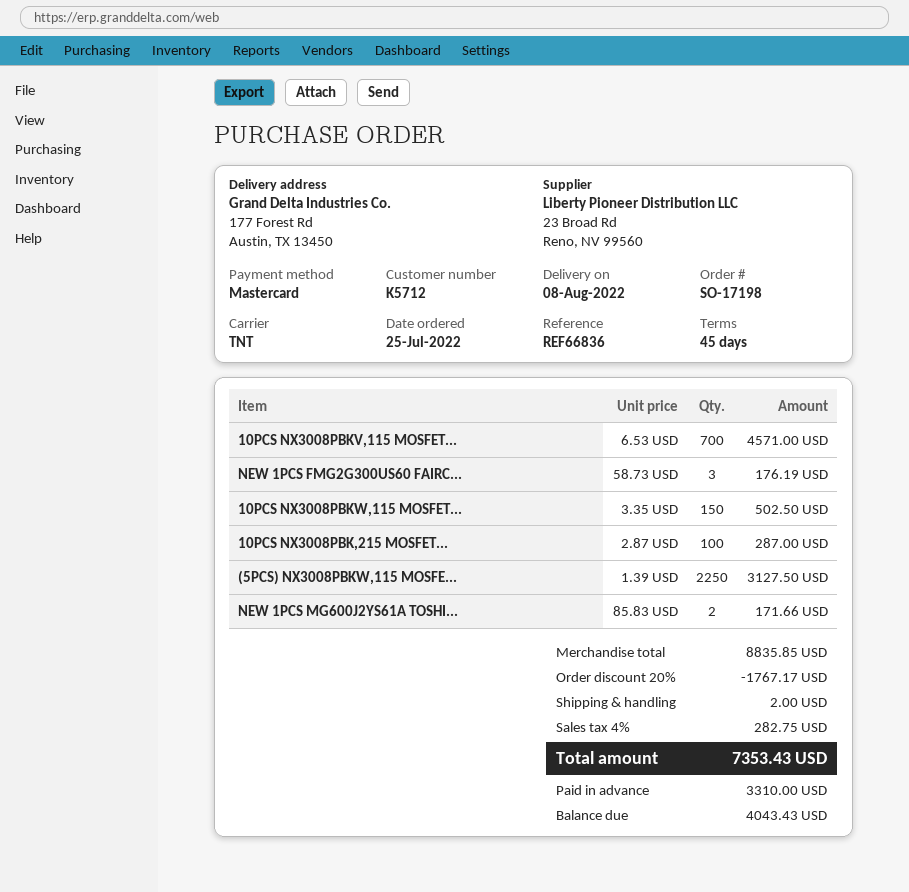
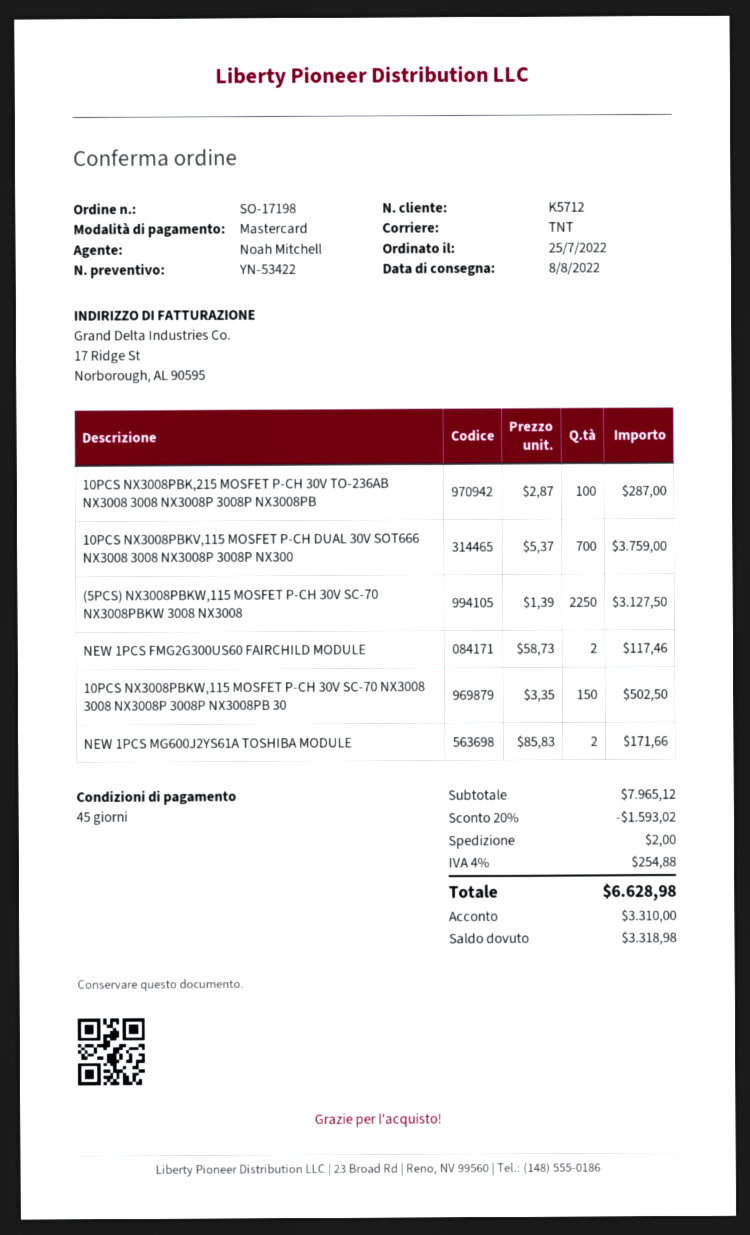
10PCS NX3008PBKV,115 MOSFET...: 700 x 6.53 = 4571.00 -> 700 x 5.37 = 3759.00
NEW 1PCS FMG2G300US60 FAIRC...: 3 x 58.73 = 176.19 -> 2 x 58.73 = 117.46
subtotal: 8835.85 -> 7965.12
discount: 20% = 1767.17 -> 20% = 1593.02
tax: 4% = 282.75 -> 4% = 254.88
total: 7353.43 -> 6628.98
balance: 4043.43 -> 3318.98

